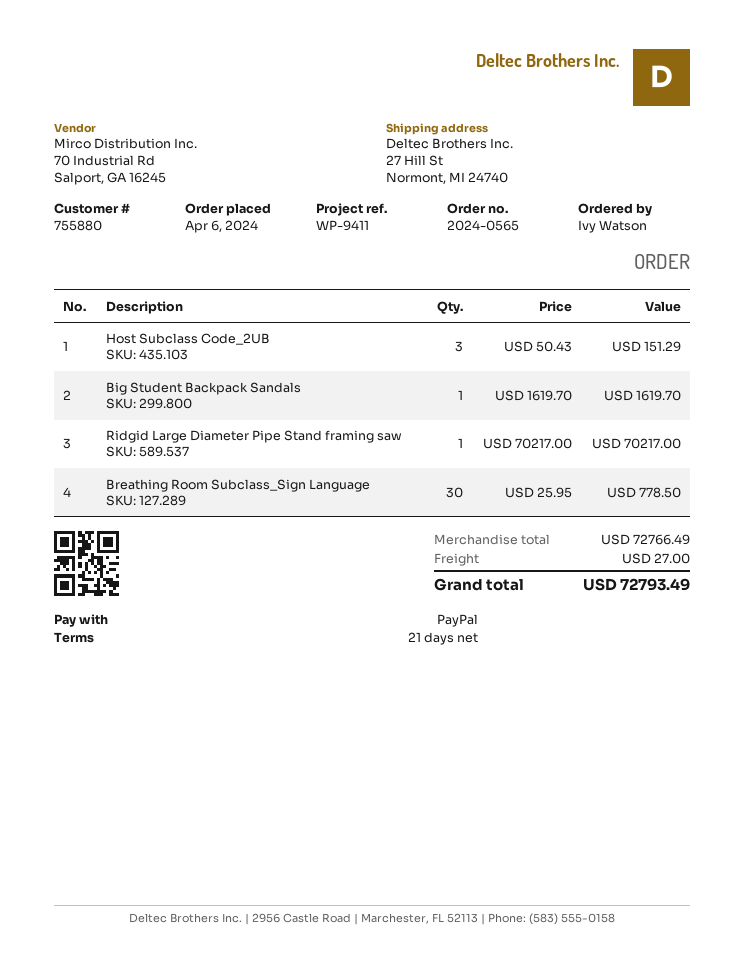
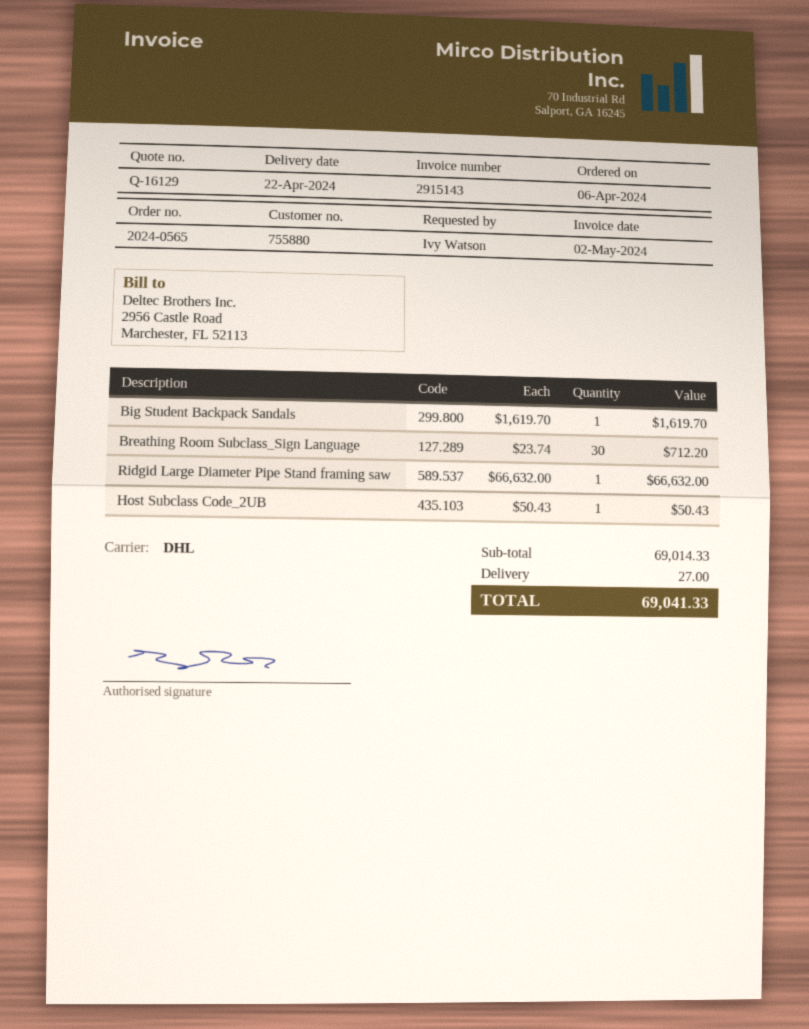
Host Subclass Code_2UB: 3 x 50.43 = 151.29 -> 1 x 50.43 = 50.43
Ridgid Large Diameter Pipe Stand framing saw: 1 x 70217.00 = 70217.00 -> 1 x 66632.00 = 66632.00
Breathing Room Subclass_Sign Language: 30 x 25.95 = 778.50 -> 30 x 23.74 = 712.20
subtotal: 72766.49 -> 69014.33
total: 72793.49 -> 69041.33

